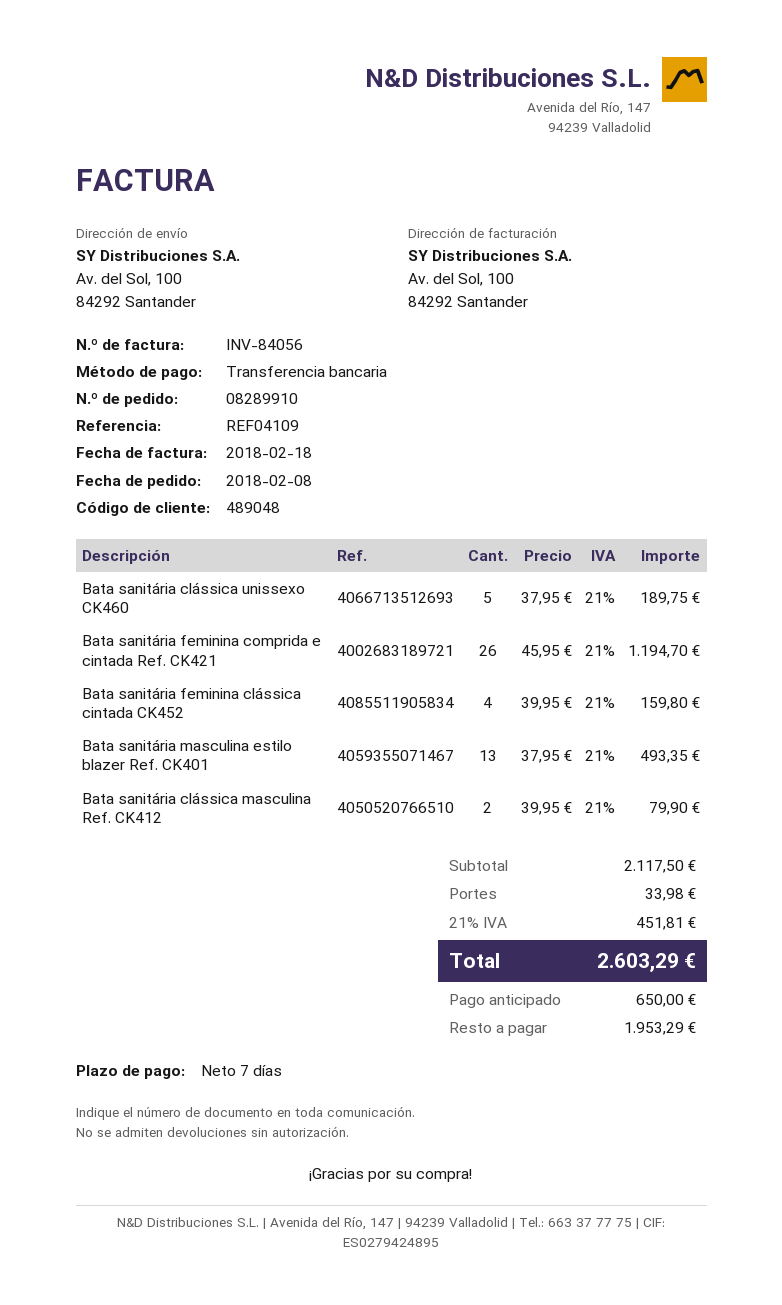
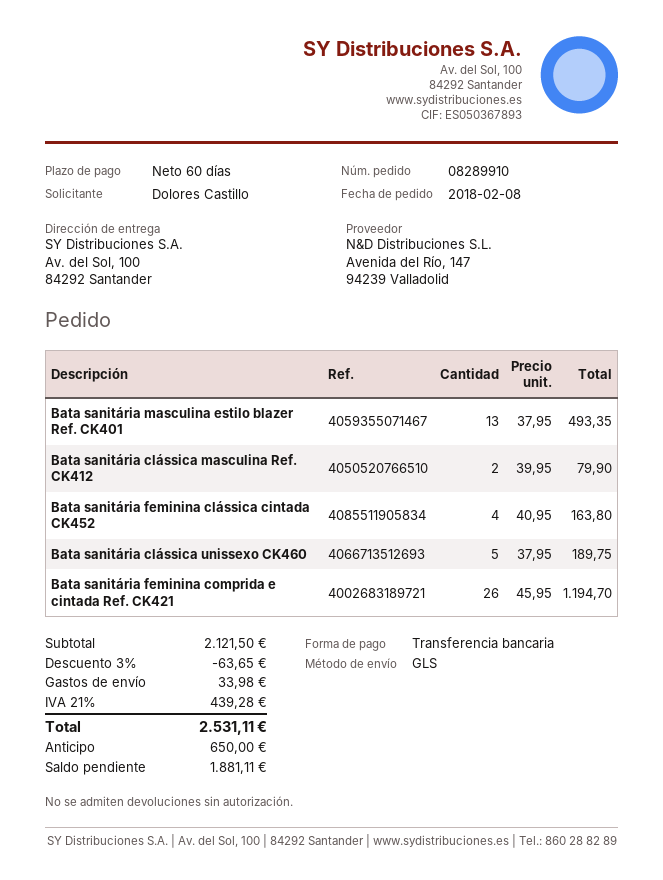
payment terms: 7 days -> 60 days
Bata sanitária feminina clássica cintada CK452: 4 x 39.95 = 159.80 -> 4 x 40.95 = 163.80
subtotal: 2117.50 -> 2121.50
discount: none -> 3% = 63.65
tax: 21% = 451.81 -> 21% = 439.28
total: 2603.29 -> 2531.11
balance: 1953.29 -> 1881.11

